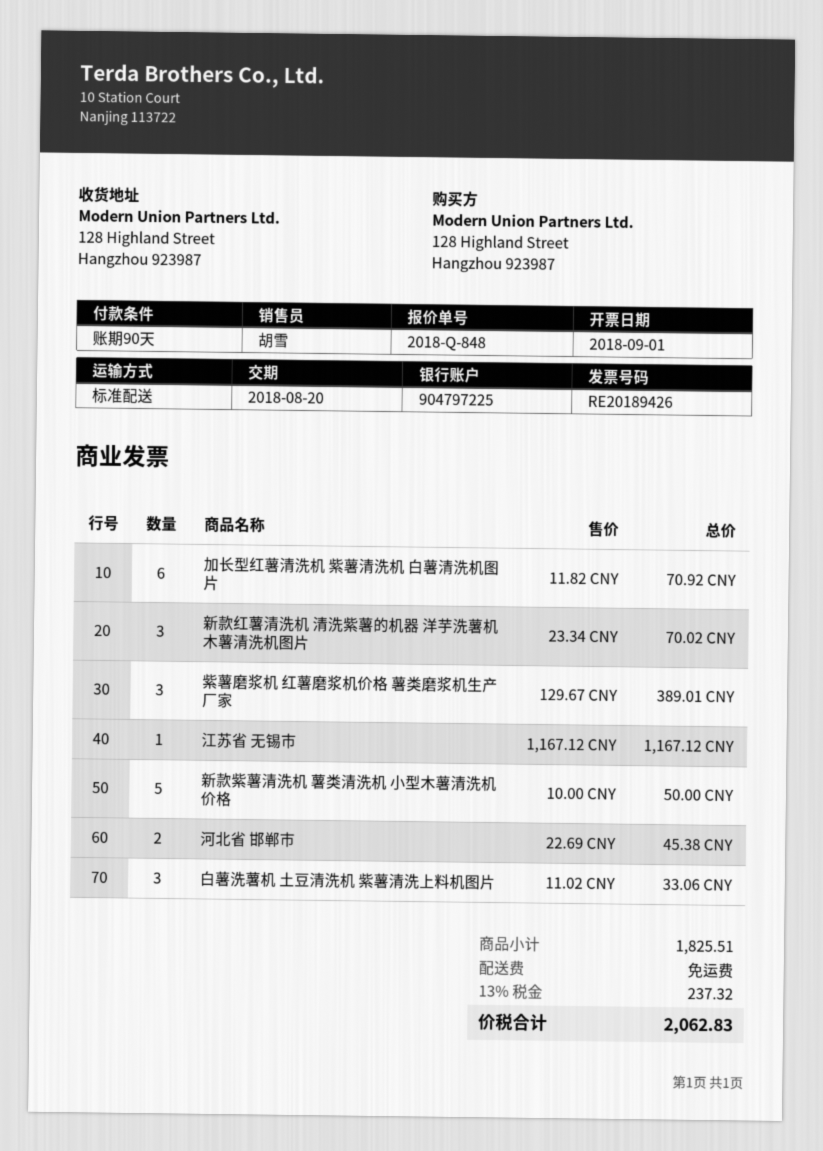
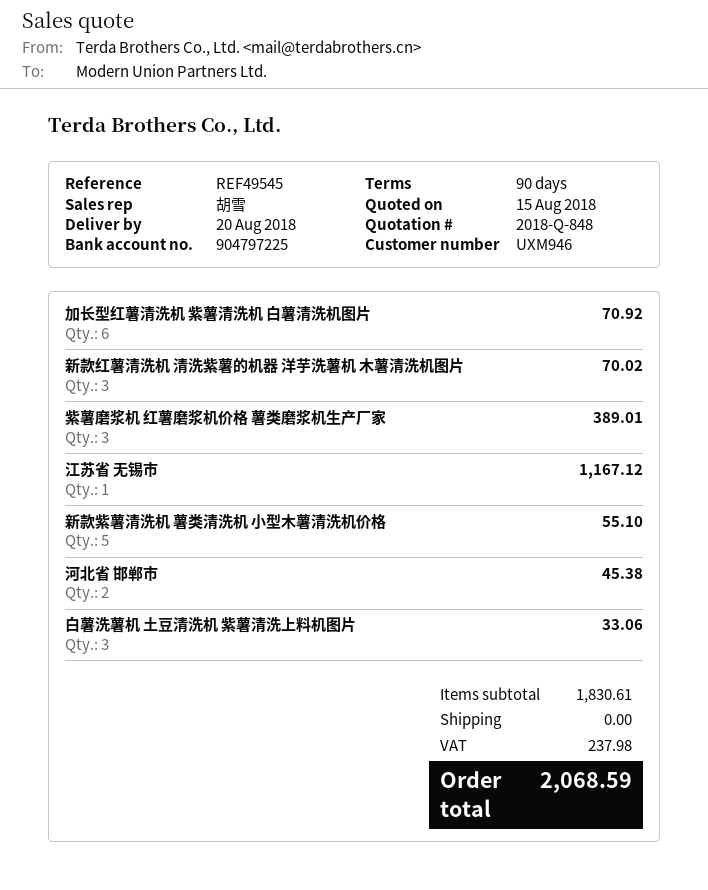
新款紫薯清洗机 薯类清洗机 小型木薯清洗机价格: 5 for 50.00 -> 5 for 55.10
subtotal: 1825.51 -> 1830.61
tax: 237.32 -> 237.98
total: 2062.83 -> 2068.59

